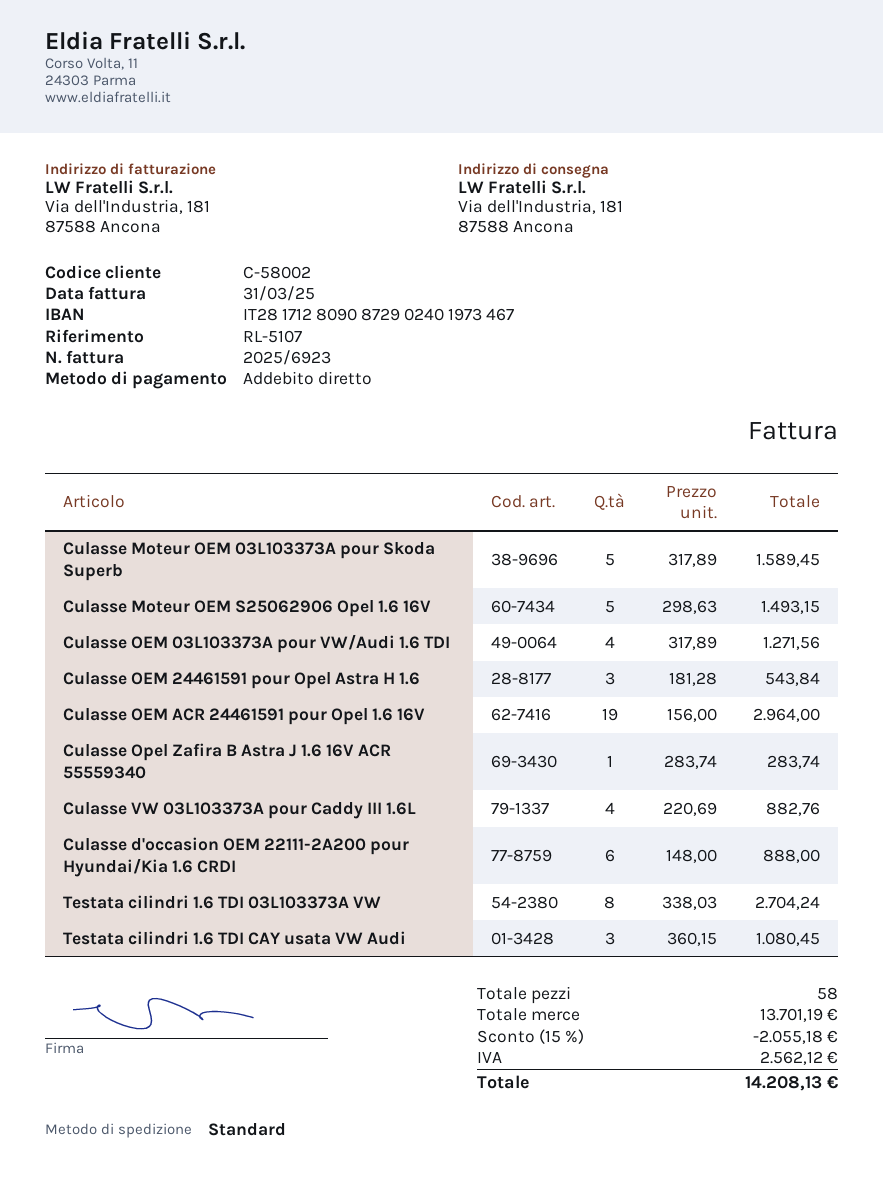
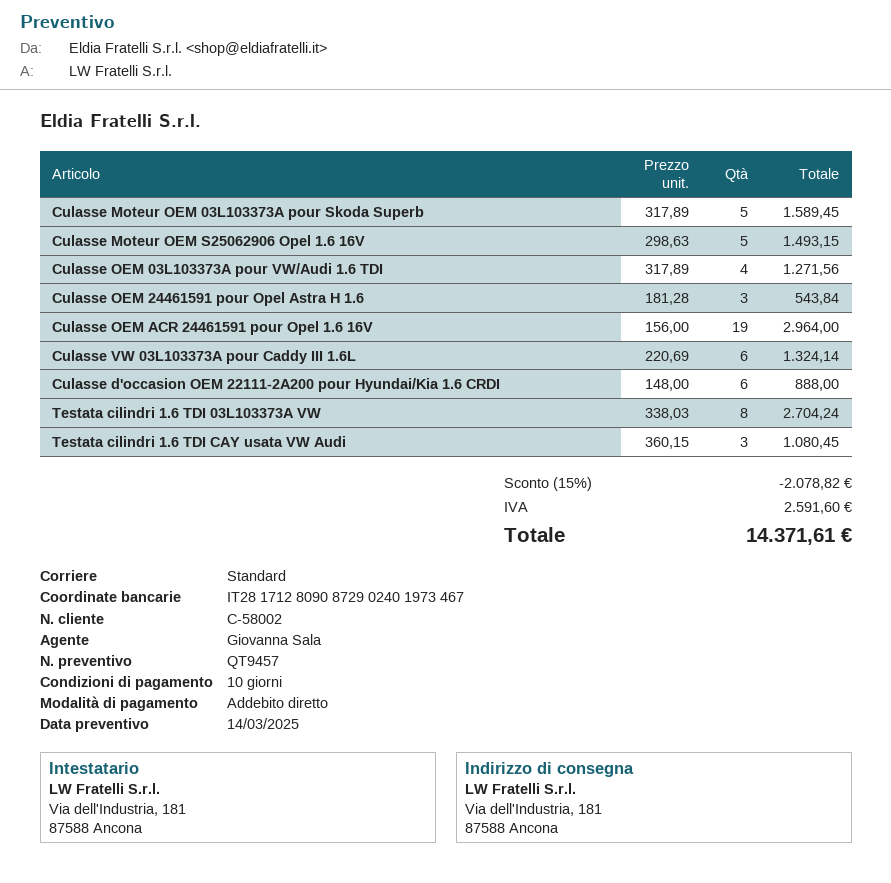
Culasse Opel Zafira B Astra J 1.6 16V ACR 55559340: 1 x 283.74 = 283.74 -> none
Culasse VW 03L103373A pour Caddy III 1.6L: 4 x 220.69 = 882.76 -> 6 x 220.69 = 1324.14
discount: 15% = 2055.18 -> 15% = 2078.82
tax: 2562.12 -> 2591.60
total: 14208.13 -> 14371.61

